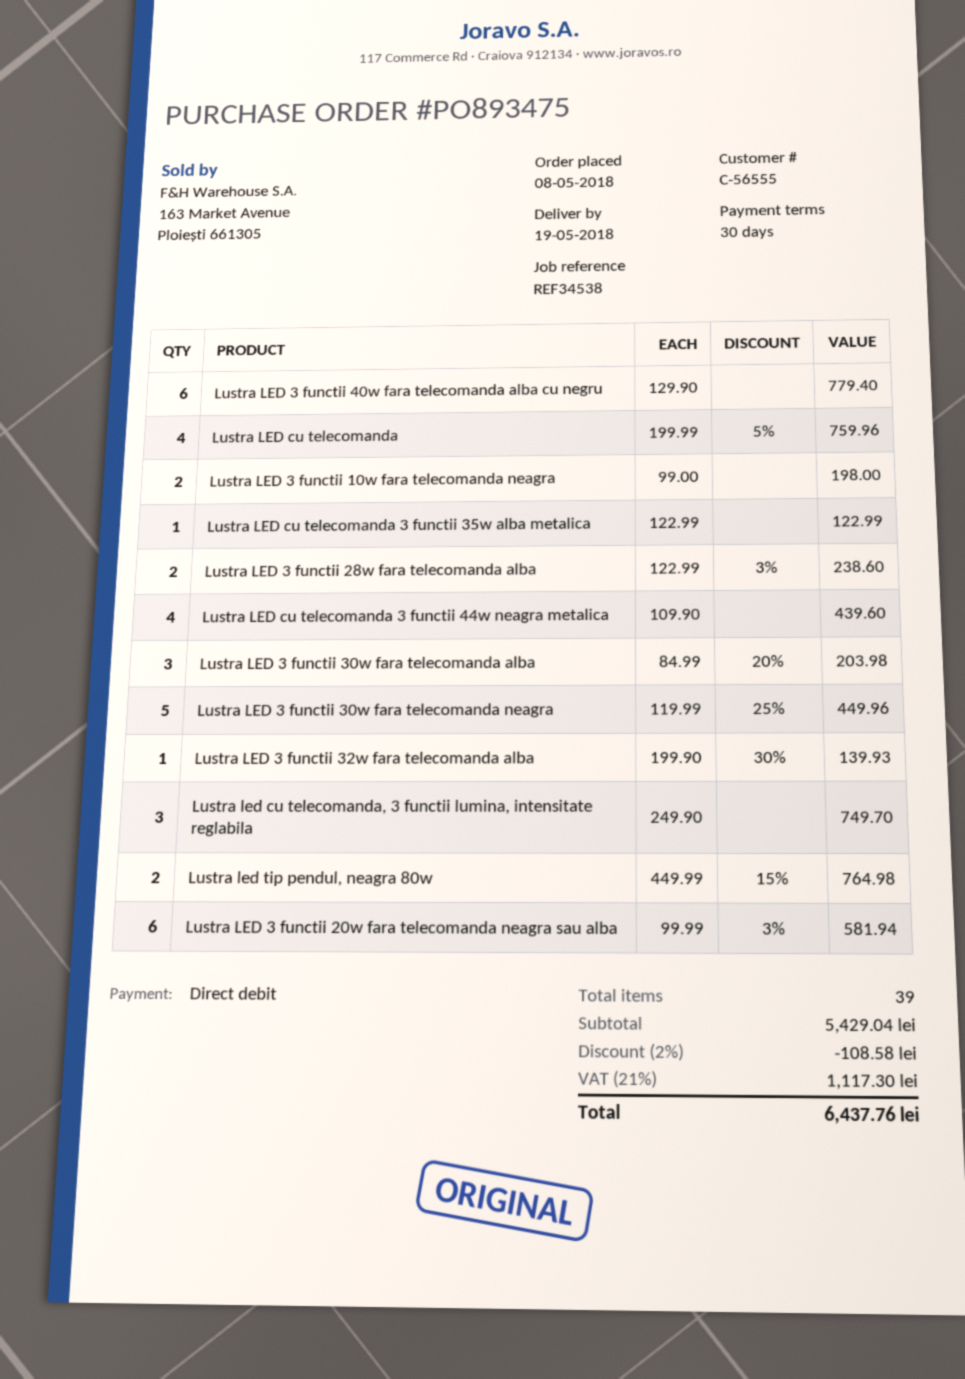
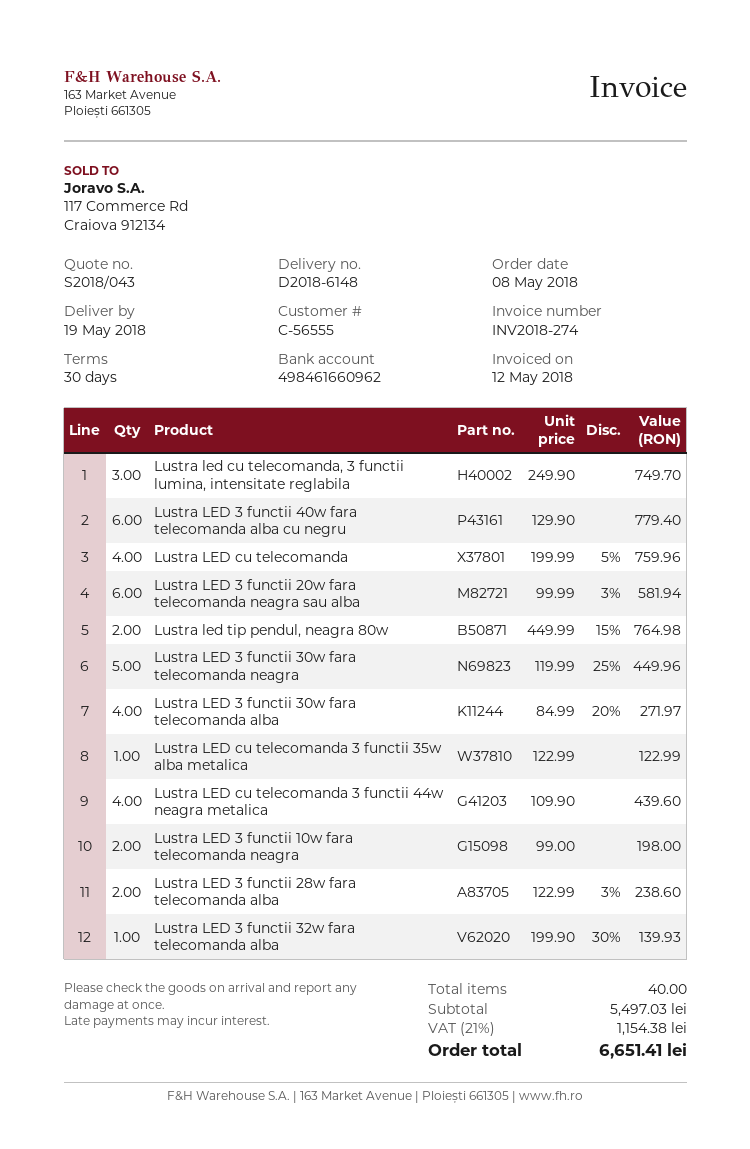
Lustra LED 3 functii 30w fara telecomanda alba: 3 x 84.99 - 20% = 203.98 -> 4 x 84.99 - 20% = 271.97
total quantity: 39 -> 40
subtotal: 5429.04 -> 5497.03
discount: 2% = 108.58 -> none
tax: 21% = 1117.30 -> 21% = 1154.38
total: 6437.76 -> 6651.41

